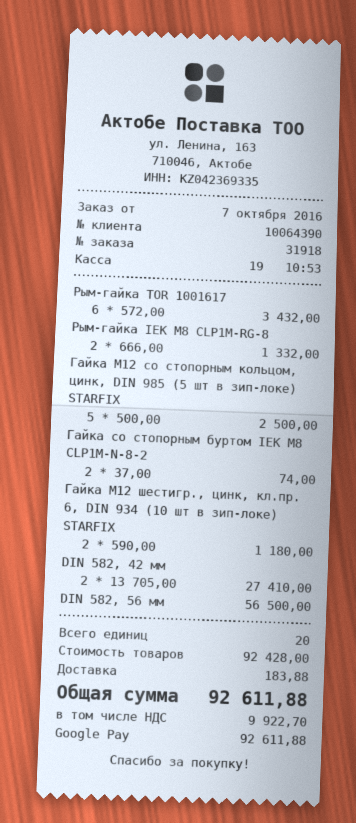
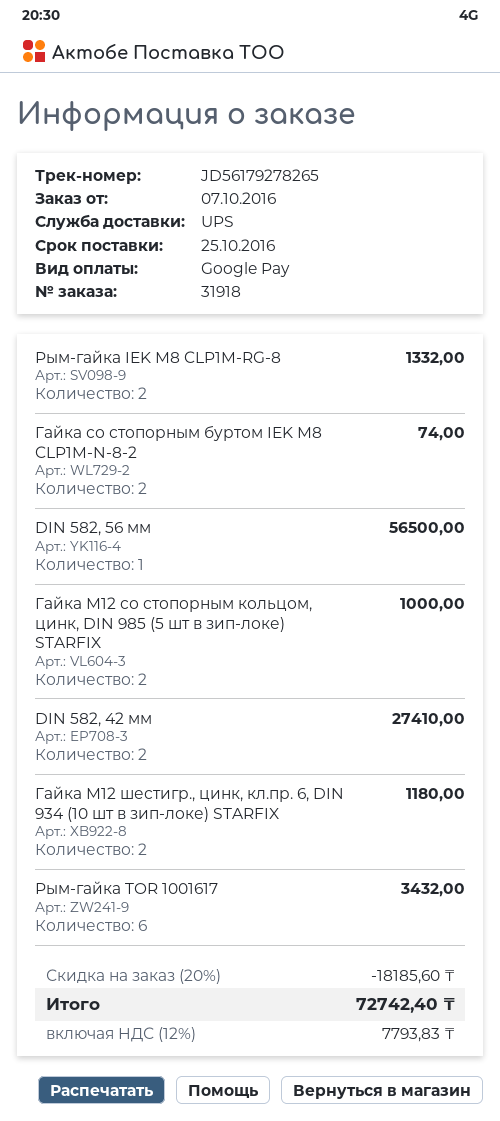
Гайка М12 со стопорным кольцом, цинк, DIN 985 (5 шт в зип-локе) STARFIX: 5 for 2500.00 -> 2 for 1000.00
discount: none -> 20% = 18185.60
shipping: 183.88 -> none
tax: 9922.70 -> 7793.83
total: 92611.88 -> 72742.40

